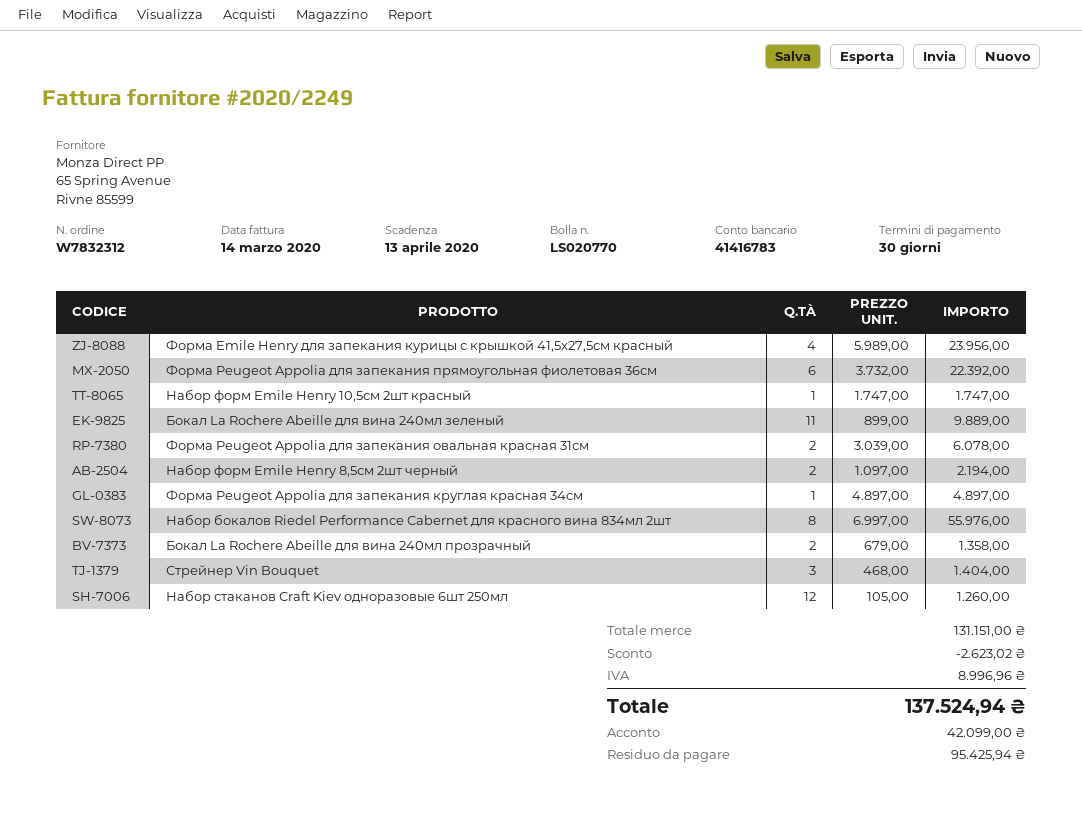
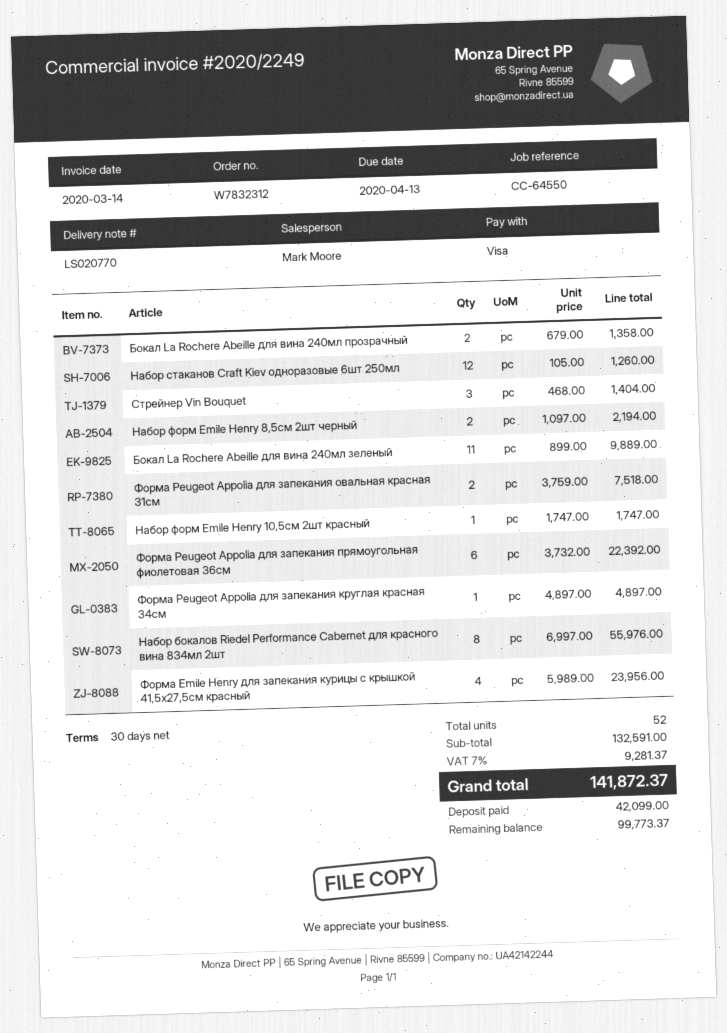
Форма Peugeot Appolia для запекания овальная красная 31см: 2 x 3039.00 = 6078.00 -> 2 x 3759.00 = 7518.00
subtotal: 131151.00 -> 132591.00
discount: 2623.02 -> none
tax: 8996.96 -> 9281.37
total: 137524.94 -> 141872.37
balance: 95425.94 -> 99773.37

